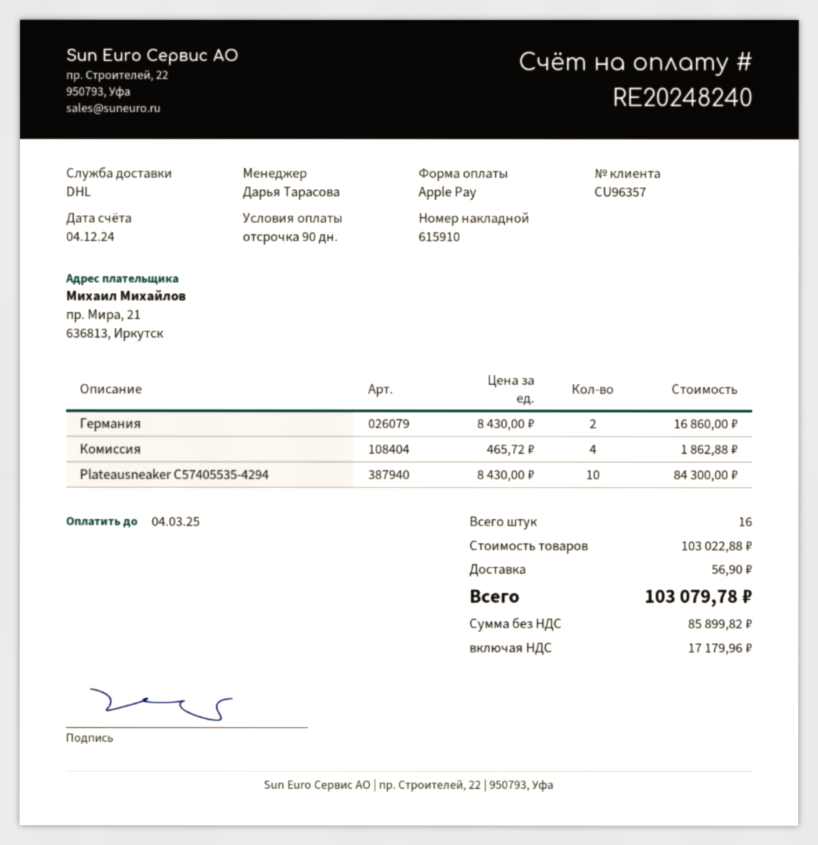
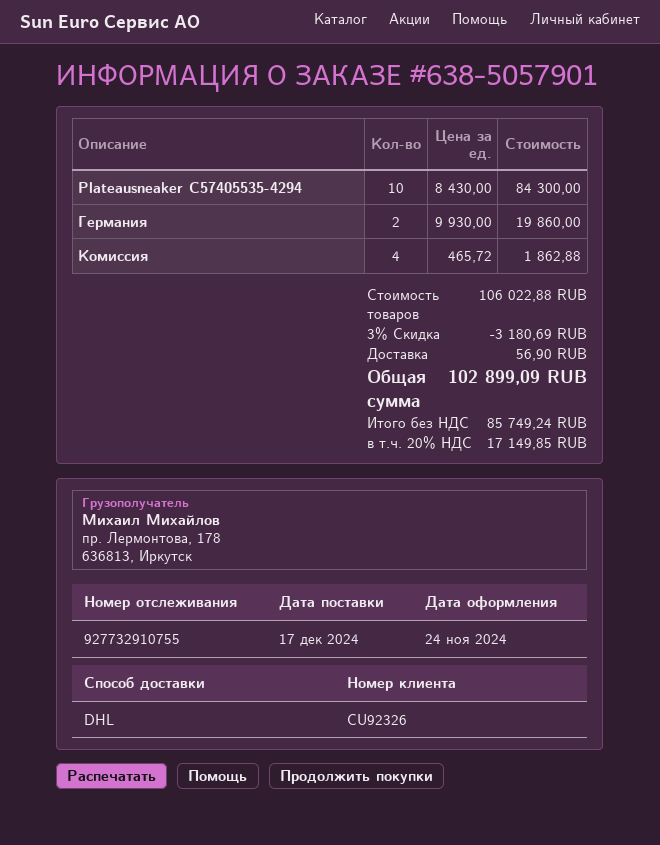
customer number: CU96357 -> CU92326
Германия: 2 x 8430.00 = 16860.00 -> 2 x 9930.00 = 19860.00
subtotal: 103022.88 -> 106022.88
discount: none -> 3% = 3180.69
net: 85899.82 -> 85749.24
tax: 17179.96 -> 17149.85
total: 103079.78 -> 102899.09

